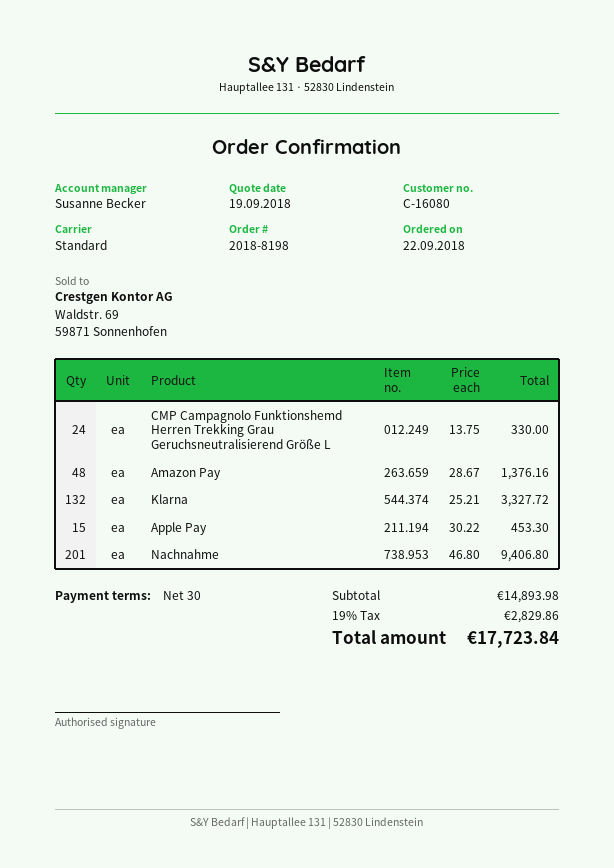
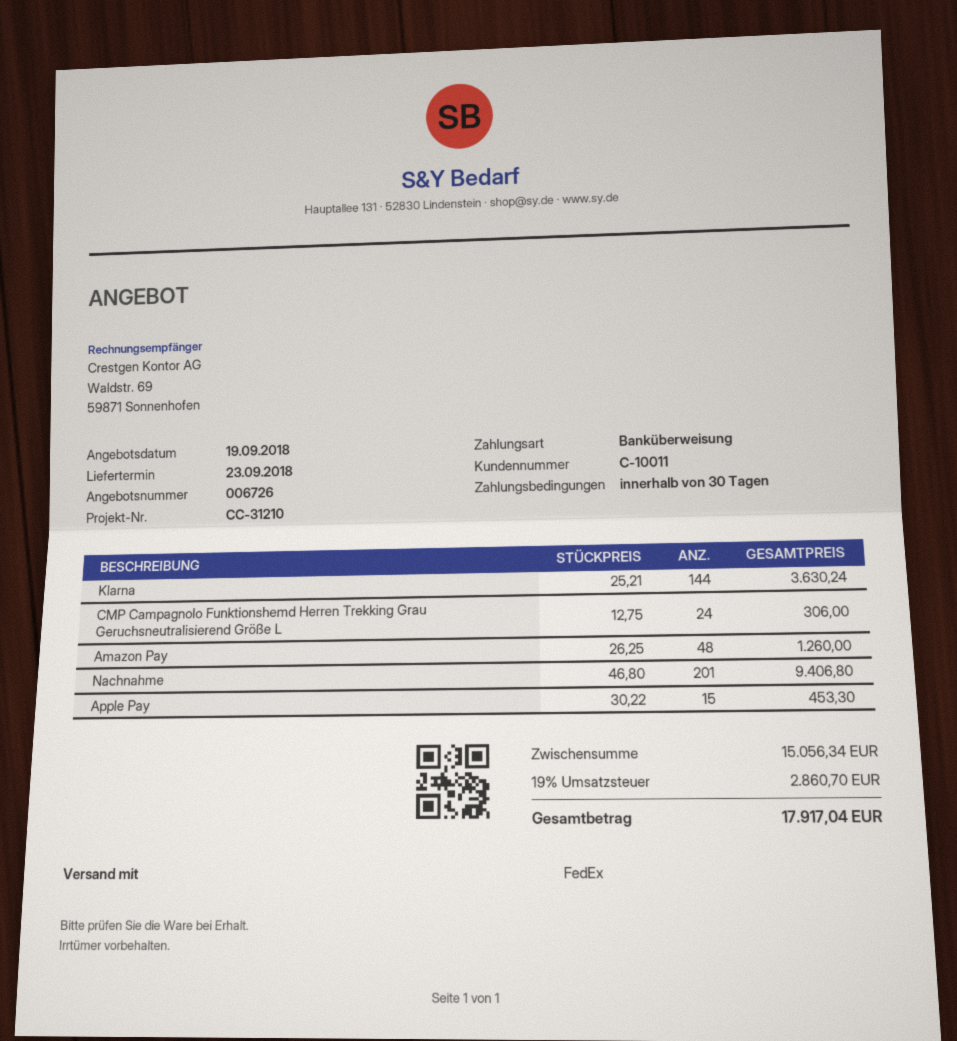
customer number: C-16080 -> C-10011
shipping method: standard -> FedEx
CMP Campagnolo Funktionshemd Herren Trekking Grau Geruchsneutralisierend Größe L: 24 x 13.75 = 330.00 -> 24 x 12.75 = 306.00
Amazon Pay: 48 x 28.67 = 1376.16 -> 48 x 26.25 = 1260.00
Klarna: 132 x 25.21 = 3327.72 -> 144 x 25.21 = 3630.24
subtotal: 14893.98 -> 15056.34
tax: 19% = 2829.86 -> 19% = 2860.70
total: 17723.84 -> 17917.04

